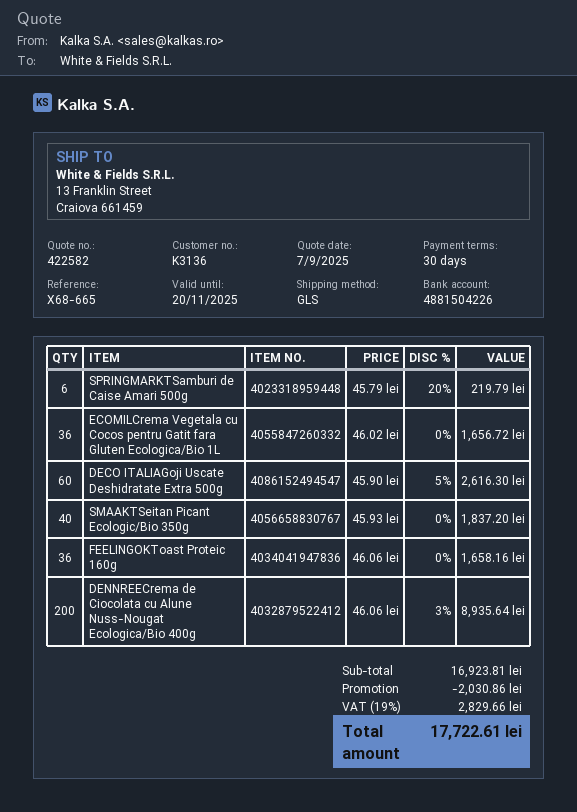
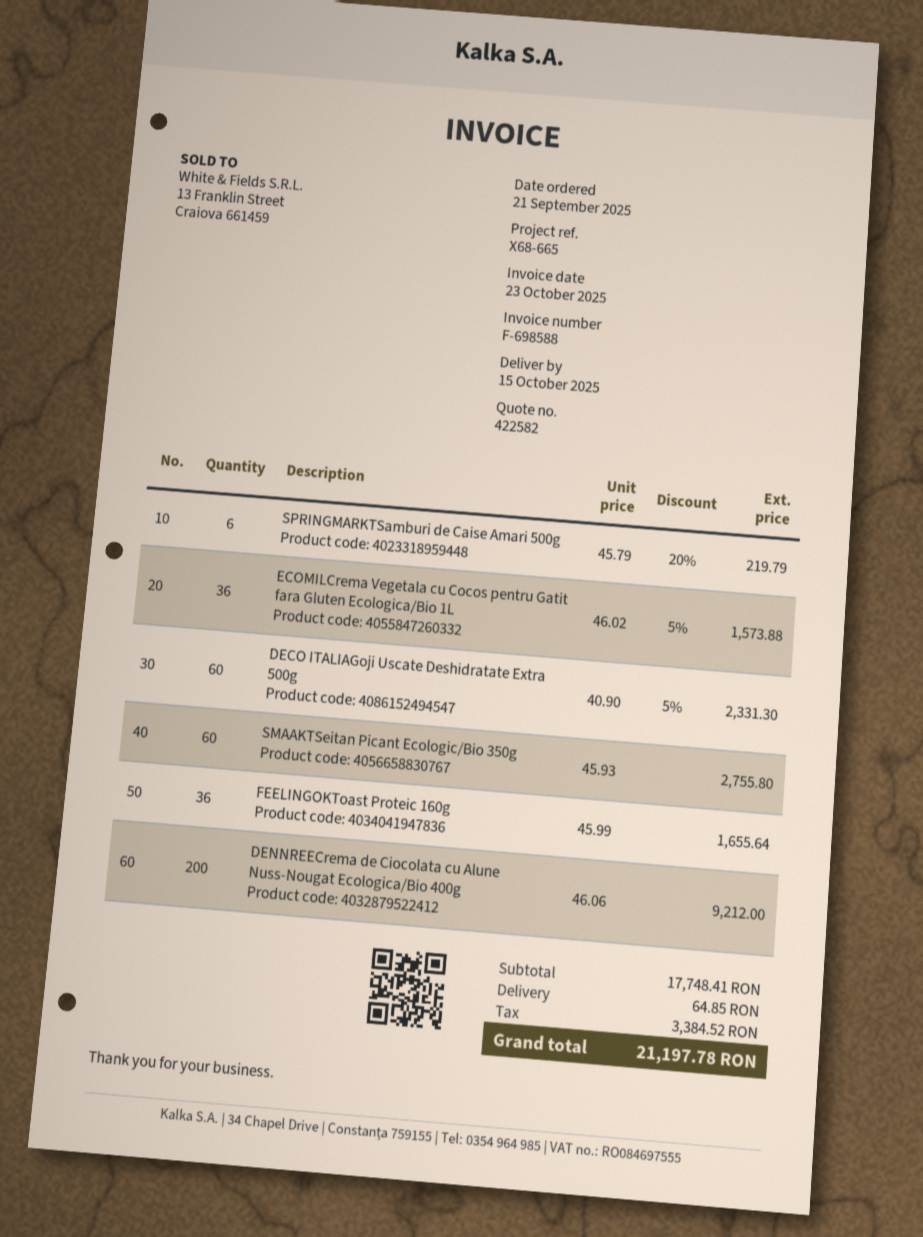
ECOMILCrema Vegetala cu Cocos pentru Gatit fara Gluten Ecologica/Bio 1L: 36 x 46.02 = 1656.72 -> 36 x 46.02 - 5% = 1573.88
DECO ITALIAGoji Uscate Deshidratate Extra 500g: 60 x 45.90 - 5% = 2616.30 -> 60 x 40.90 - 5% = 2331.30
SMAAKTSeitan Picant Ecologic/Bio 350g: 40 x 45.93 = 1837.20 -> 60 x 45.93 = 2755.80
FEELINGOKToast Proteic 160g: 36 x 46.06 = 1658.16 -> 36 x 45.99 = 1655.64
DENNREECrema de Ciocolata cu Alune Nuss-Nougat Ecologica/Bio 400g: 200 x 46.06 - 3% = 8935.64 -> 200 x 46.06 = 9212.00
subtotal: 16923.81 -> 17748.41
discount: 2030.86 -> none
shipping: none -> 64.85
tax: 2829.66 -> 3384.52
total: 17722.61 -> 21197.78

